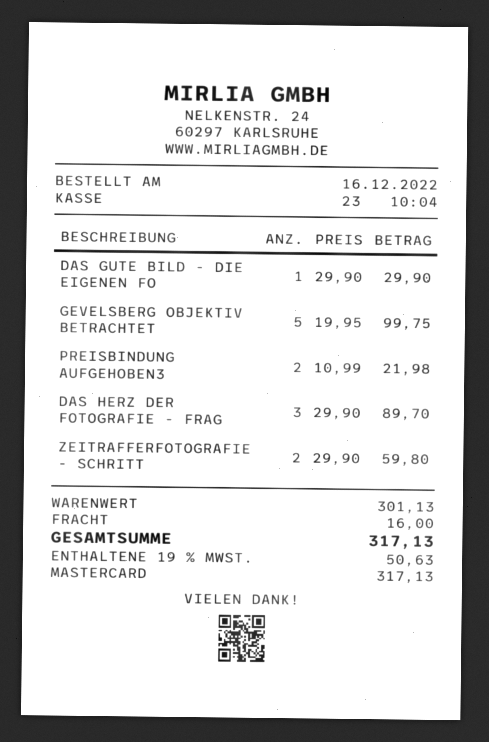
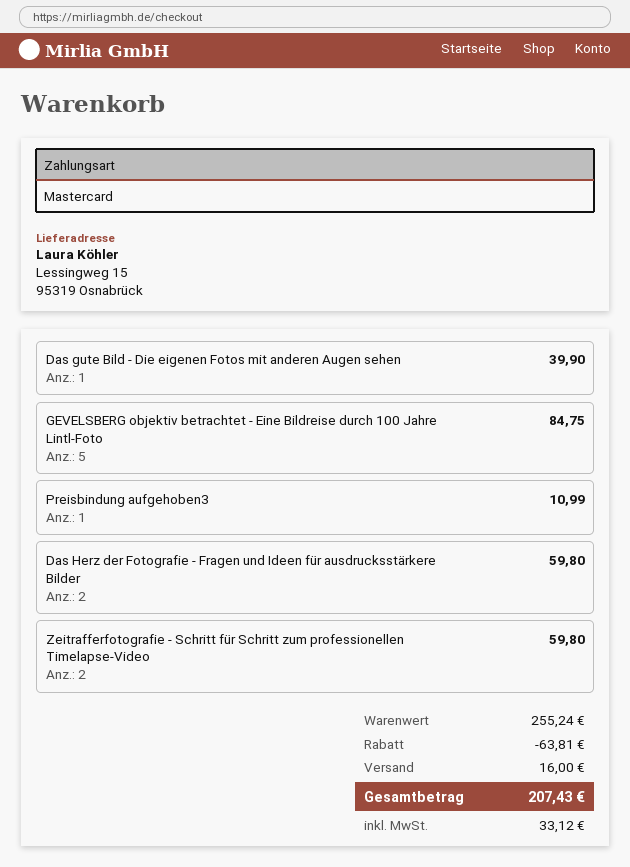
DAS GUTE BILD - DIE EIGENEN FO: 1 for 29.90 -> 1 for 39.90
GEVELSBERG OBJEKTIV BETRACHTET: 5 for 99.75 -> 5 for 84.75
PREISBINDUNG AUFGEHOBEN3: 2 for 21.98 -> 1 for 10.99
DAS HERZ DER FOTOGRAFIE - FRAG: 3 for 89.70 -> 2 for 59.80
subtotal: 301.13 -> 255.24
discount: none -> 63.81
tax: 50.63 -> 33.12
total: 317.13 -> 207.43

